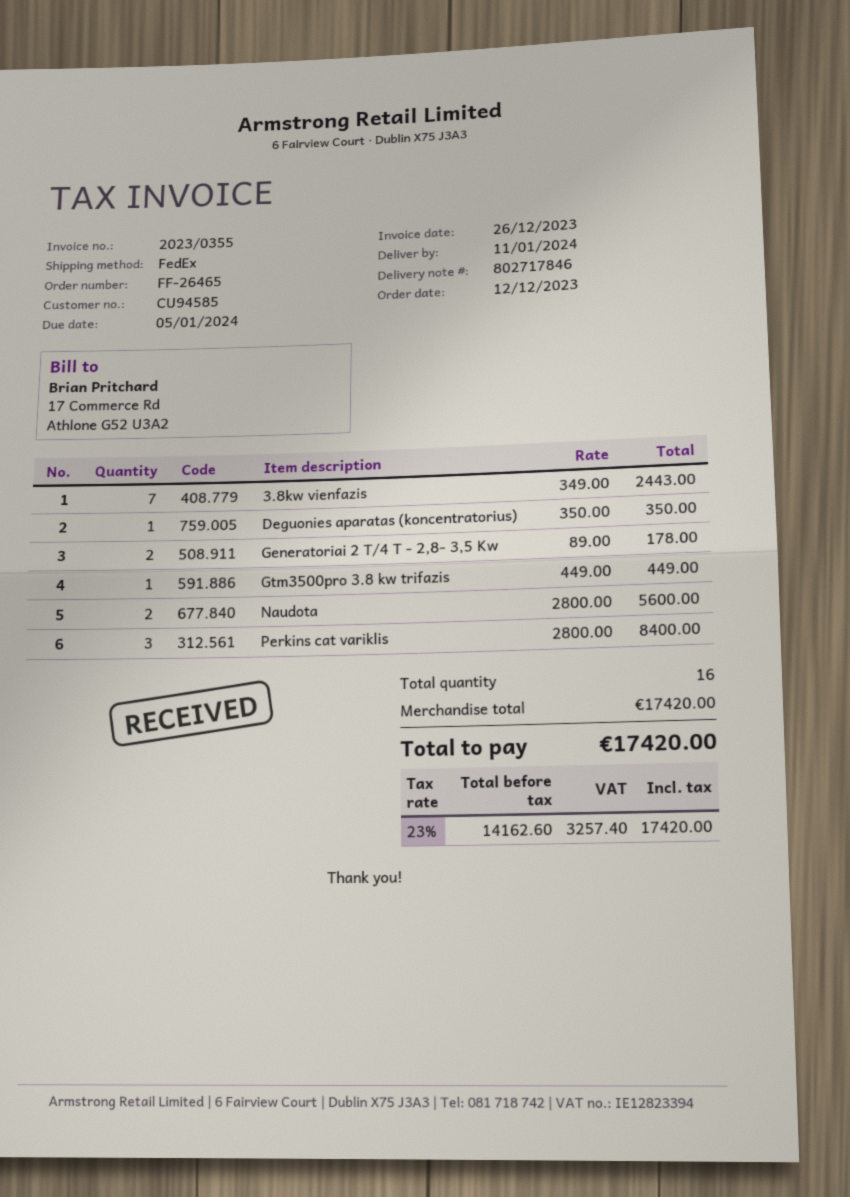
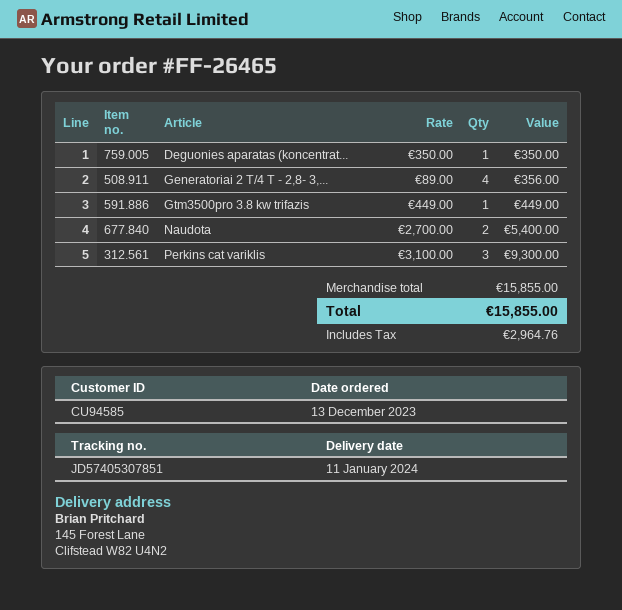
order date: 2023-12-12 -> 2023-12-13
3.8kw vienfazis: 7 x 349.00 = 2443.00 -> none
Generatoriai 2 T/4 T - 2,8- 3,5 Kw: 2 x 89.00 = 178.00 -> 4 x 89.00 = 356.00
Naudota: 2 x 2800.00 = 5600.00 -> 2 x 2700.00 = 5400.00
Perkins cat variklis: 3 x 2800.00 = 8400.00 -> 3 x 3100.00 = 9300.00
subtotal: 17420.00 -> 15855.00
tax: 3257.40 -> 2964.76
total: 17420.00 -> 15855.00

